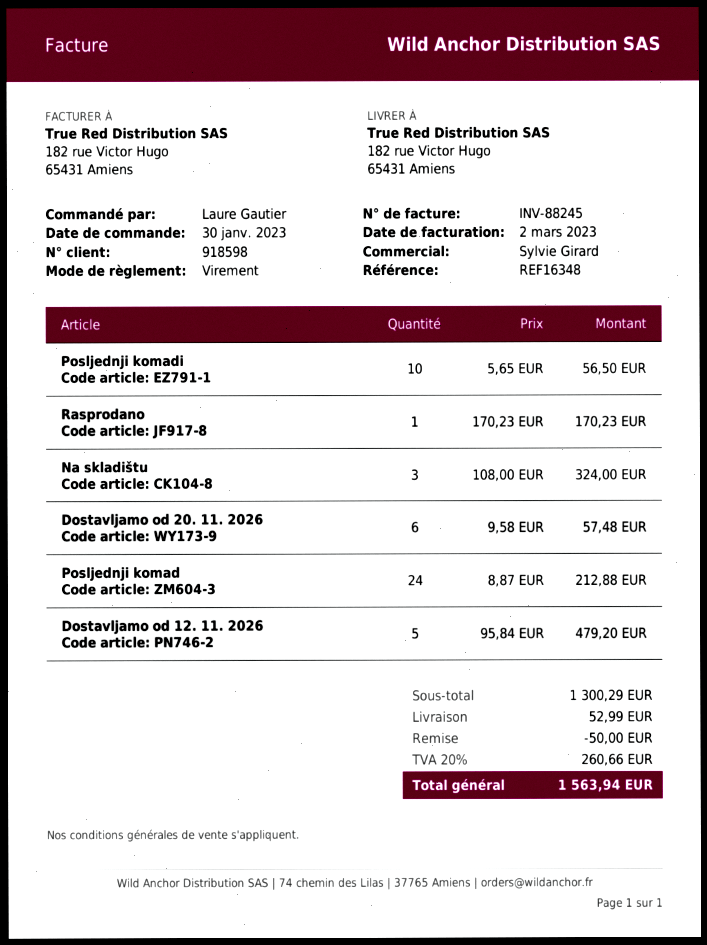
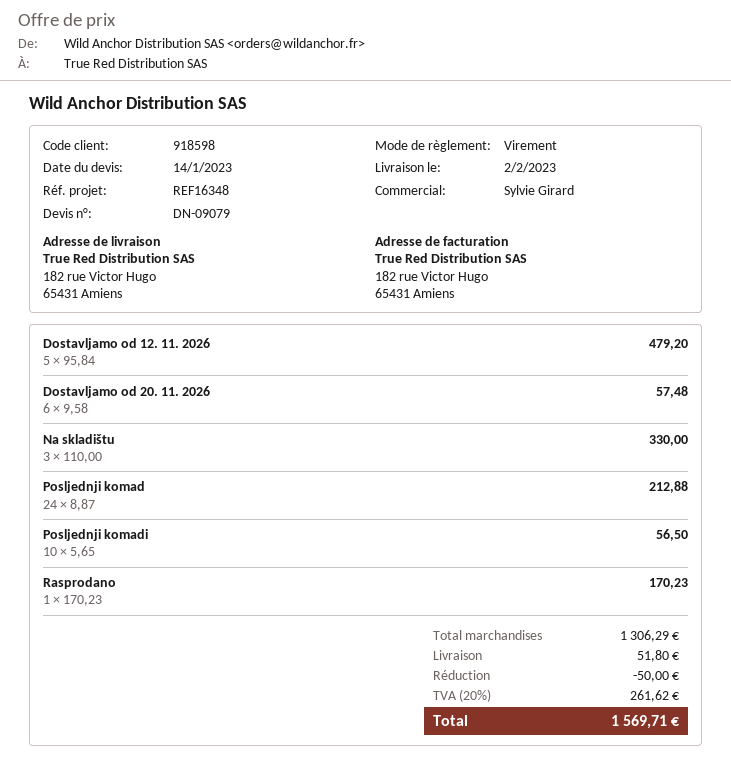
Na skladištu: 3 x 108.00 = 324.00 -> 3 x 110.00 = 330.00
subtotal: 1300.29 -> 1306.29
shipping: 52.99 -> 51.80
tax: 20% = 260.66 -> 20% = 261.62
total: 1563.94 -> 1569.71

